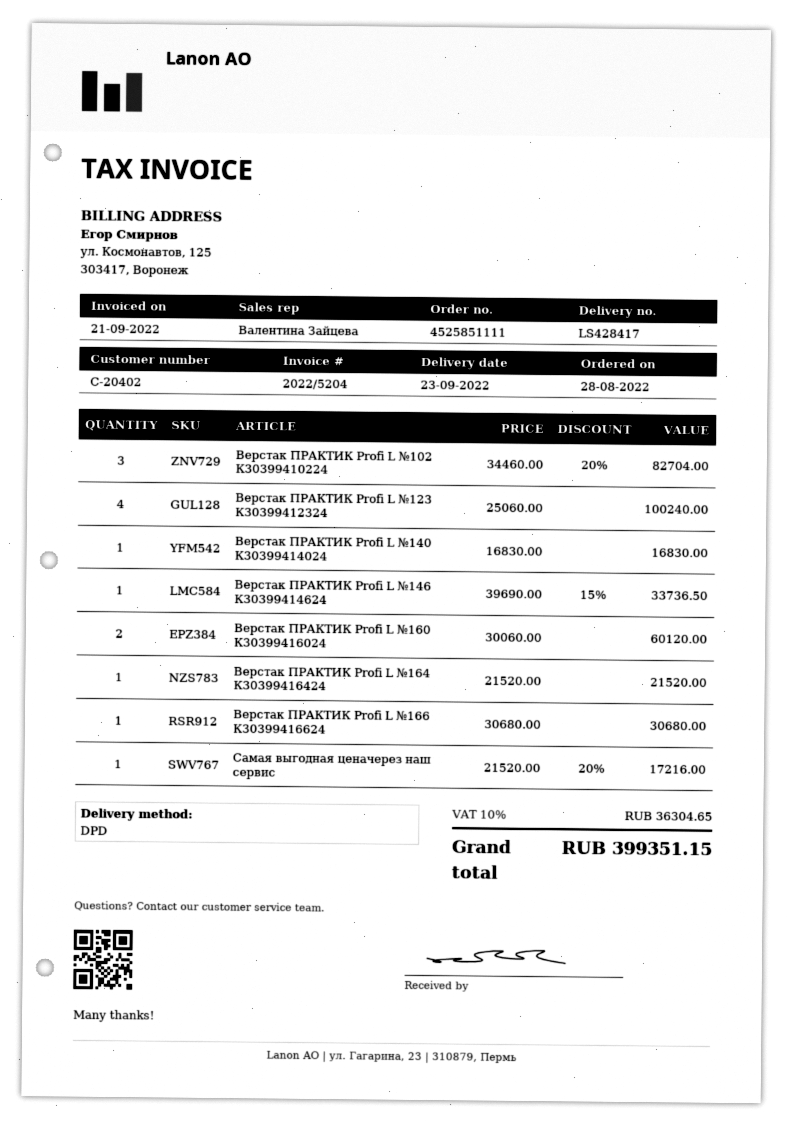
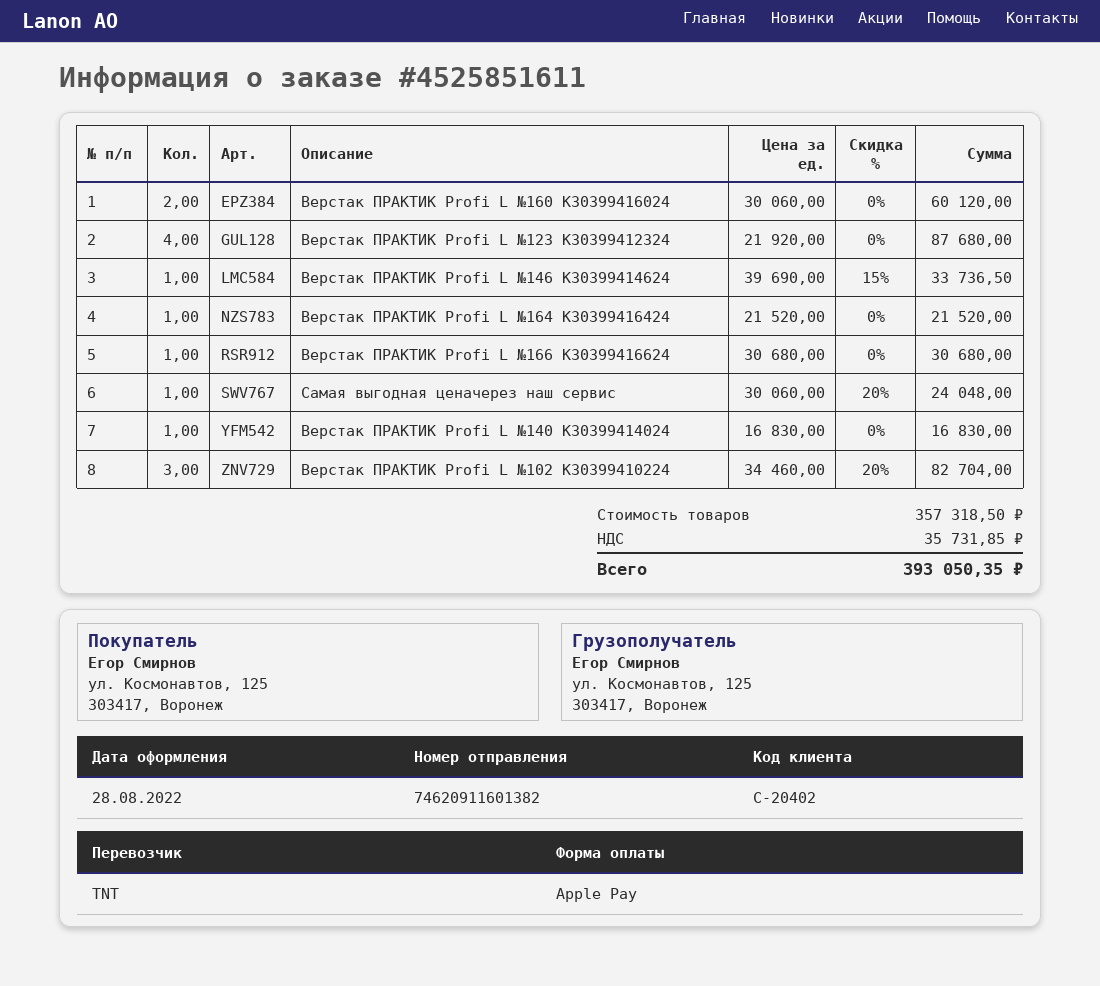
order number: 4525851111 -> 4525851611
shipping method: DPD -> TNT
Верстак ПРАКТИК Profi L №123 К30399412324: 4 x 25060.00 = 100240.00 -> 4 x 21920.00 = 87680.00
Самая выгодная ценачерез наш сервис: 1 x 21520.00 - 20% = 17216.00 -> 1 x 30060.00 - 20% = 24048.00
tax: 36304.65 -> 35731.85
total: 399351.15 -> 393050.35

